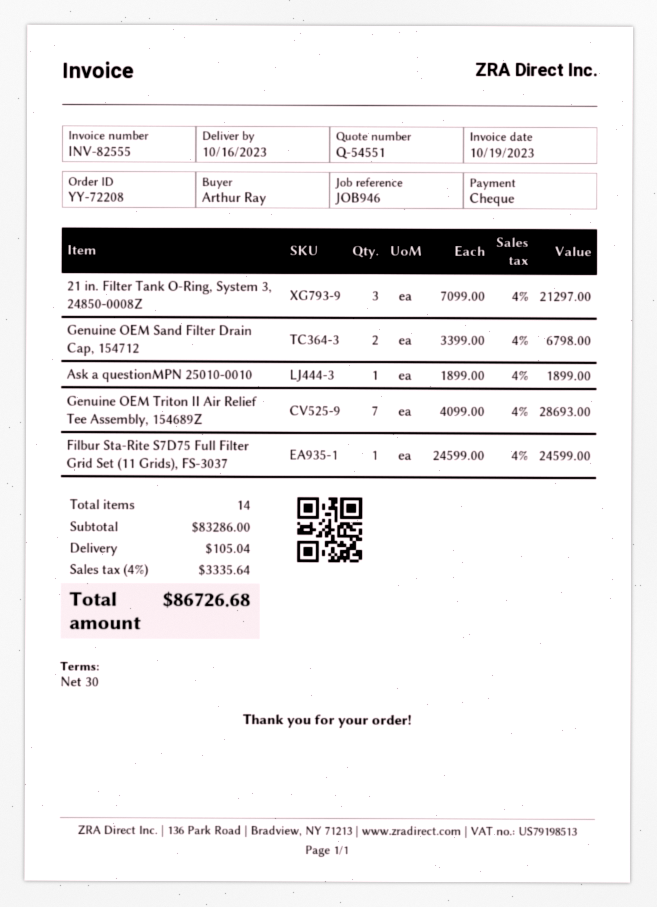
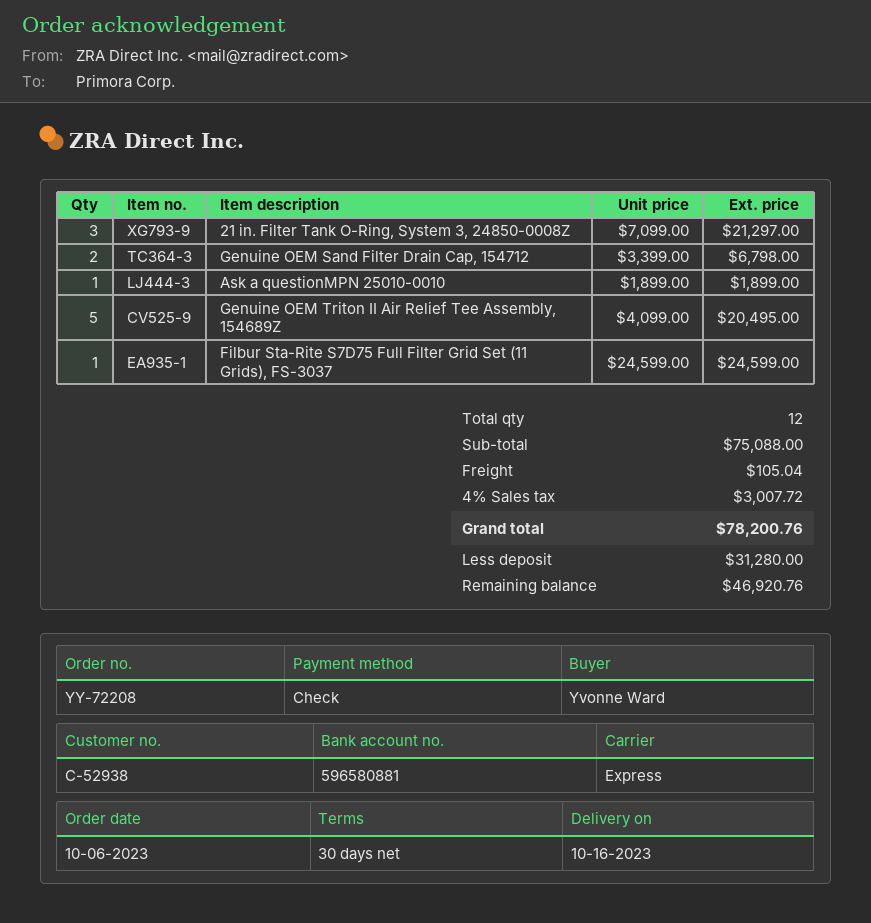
ordered by: Arthur Ray -> Yvonne Ward
Genuine OEM Triton II Air Relief Tee Assembly, 154689Z: 7 x 4099.00 = 28693.00 -> 5 x 4099.00 = 20495.00
total quantity: 14 -> 12
subtotal: 83286.00 -> 75088.00
tax: 4% = 3335.64 -> 4% = 3007.72
total: 86726.68 -> 78200.76

